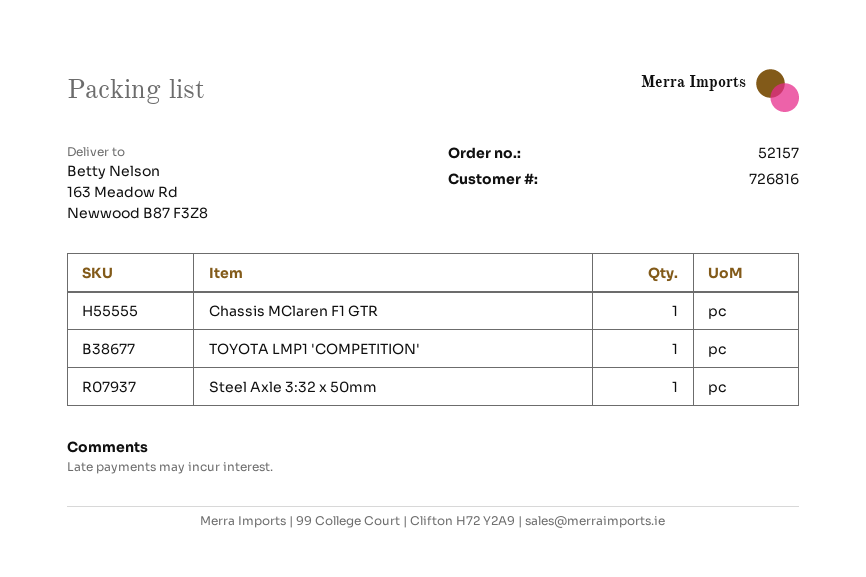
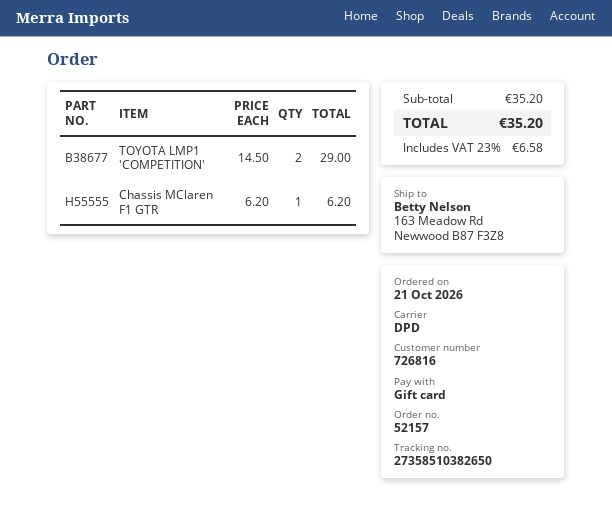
TOYOTA LMP1 'COMPETITION': 1 -> 2
Steel Axle 3:32 x 50mm: 1 -> none

